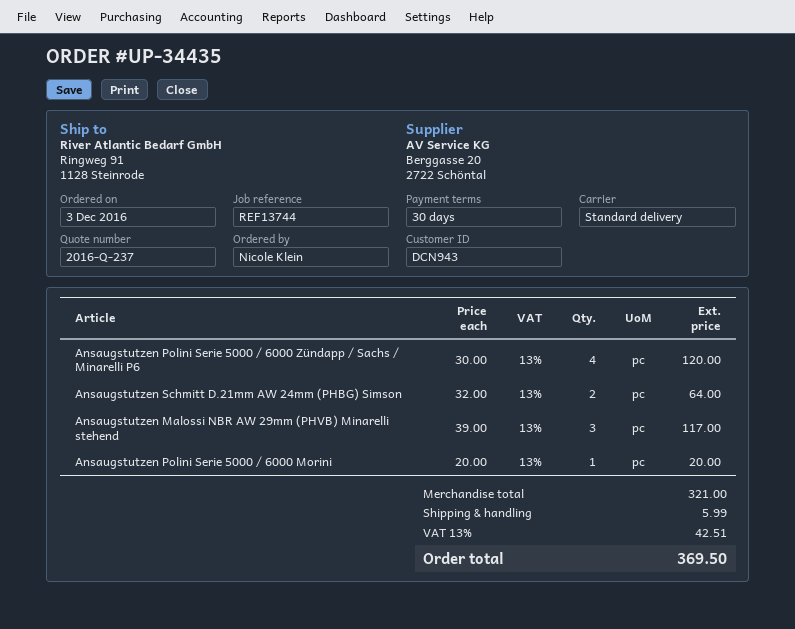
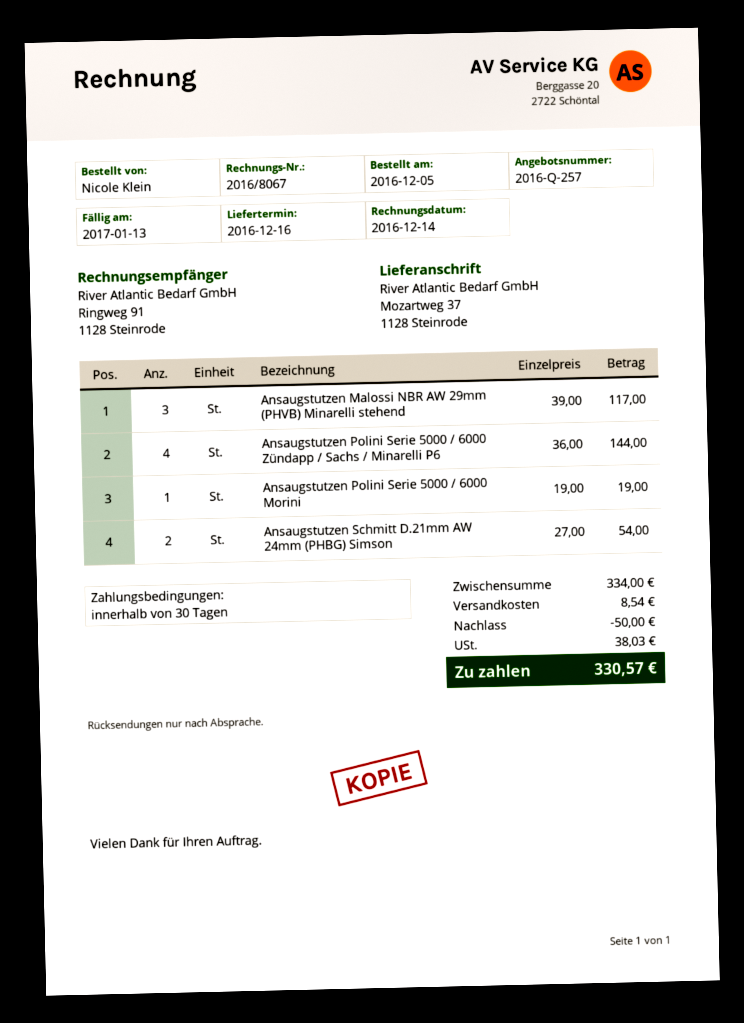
quote number: 2016-Q-237 -> 2016-Q-257
order date: 2016-12-03 -> 2016-12-05
ship to: Ringweg 91, 1128 Steinrode -> Mozartweg 37, 1128 Steinrode
Ansaugstutzen Polini Serie 5000 / 6000 Zündapp / Sachs / Minarelli P6: 4 x 30.00 = 120.00 -> 4 x 36.00 = 144.00
Ansaugstutzen Schmitt D.21mm AW 24mm (PHBG) Simson: 2 x 32.00 = 64.00 -> 2 x 27.00 = 54.00
Ansaugstutzen Polini Serie 5000 / 6000 Morini: 1 x 20.00 = 20.00 -> 1 x 19.00 = 19.00
subtotal: 321.00 -> 334.00
discount: none -> 50.00
shipping: 5.99 -> 8.54
tax: 42.51 -> 38.03
total: 369.50 -> 330.57

